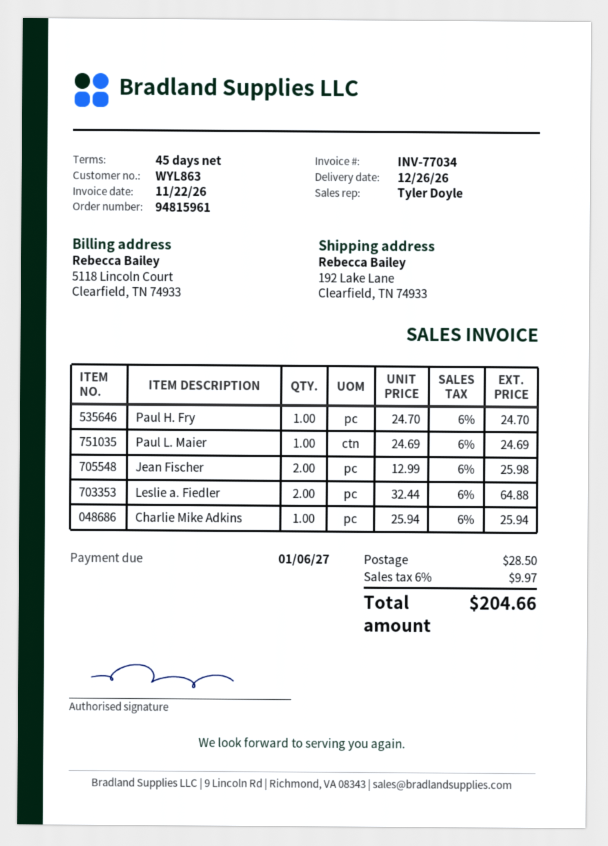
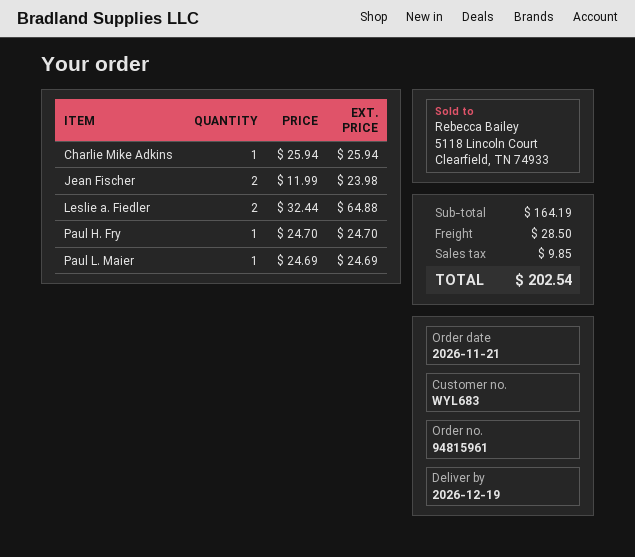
delivery date: 2026-12-26 -> 2026-12-19
customer number: WYL863 -> WYL683
Jean Fischer: 2 x 12.99 = 25.98 -> 2 x 11.99 = 23.98
tax: 9.97 -> 9.85
total: 204.66 -> 202.54

